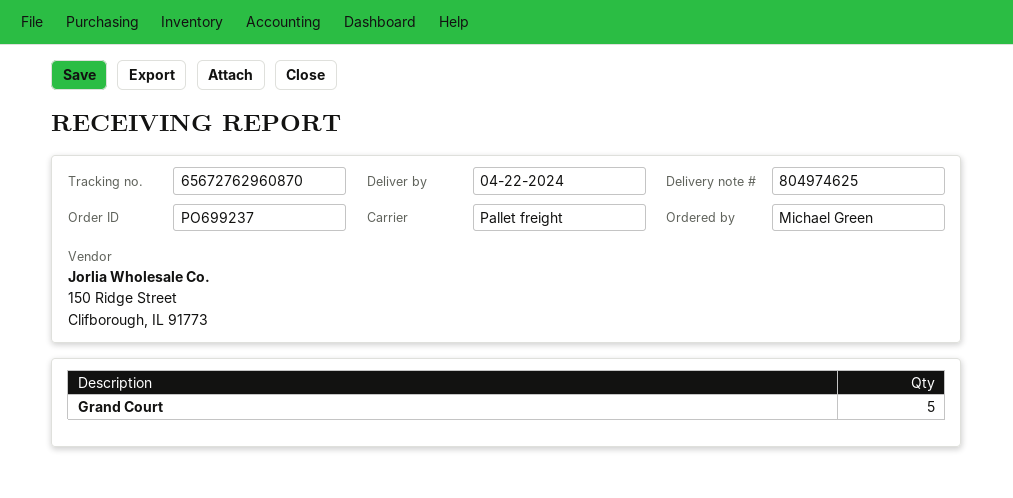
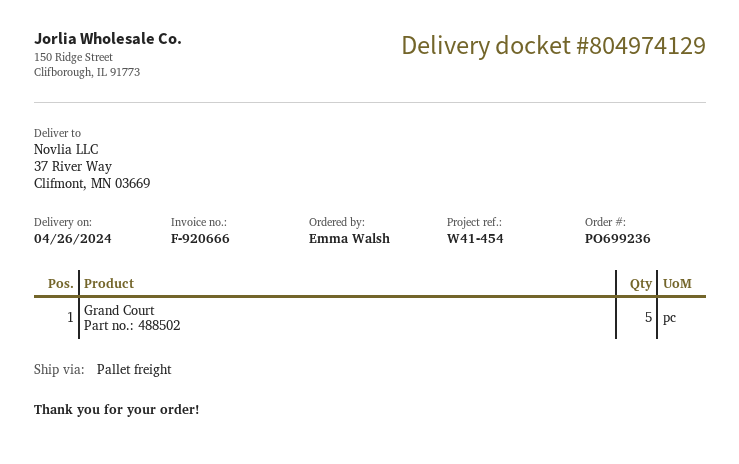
order number: PO699237 -> PO699236
delivery note number: 804974625 -> 804974129
delivery date: 2024-04-22 -> 2024-04-26
ordered by: Michael Green -> Emma Walsh

